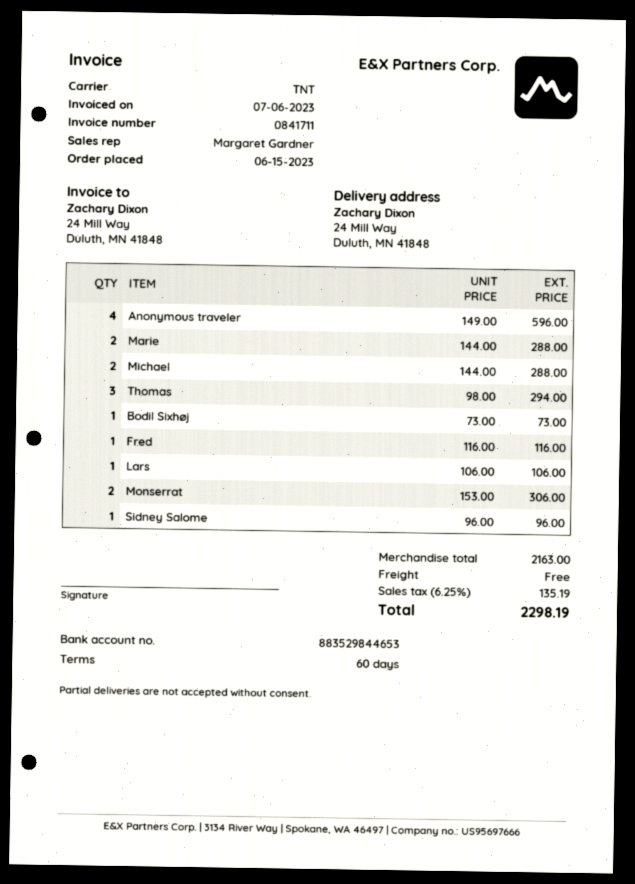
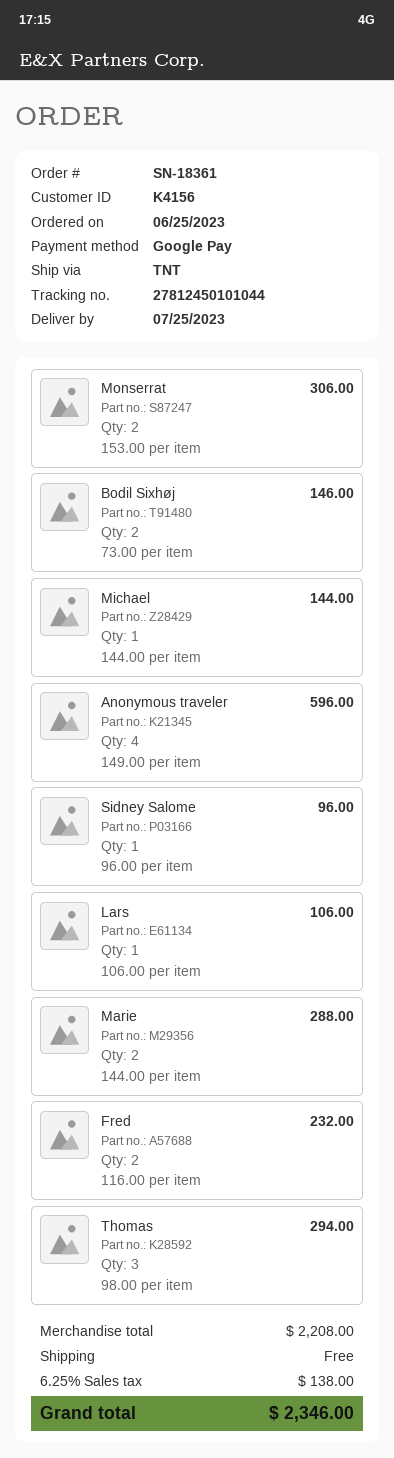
order date: 2023-06-15 -> 2023-06-25
Michael: 2 x 144.00 = 288.00 -> 1 x 144.00 = 144.00
Bodil Sixhøj: 1 x 73.00 = 73.00 -> 2 x 73.00 = 146.00
Fred: 1 x 116.00 = 116.00 -> 2 x 116.00 = 232.00
subtotal: 2163.00 -> 2208.00
tax: 6.25% = 135.19 -> 6.25% = 138.00
total: 2298.19 -> 2346.00

